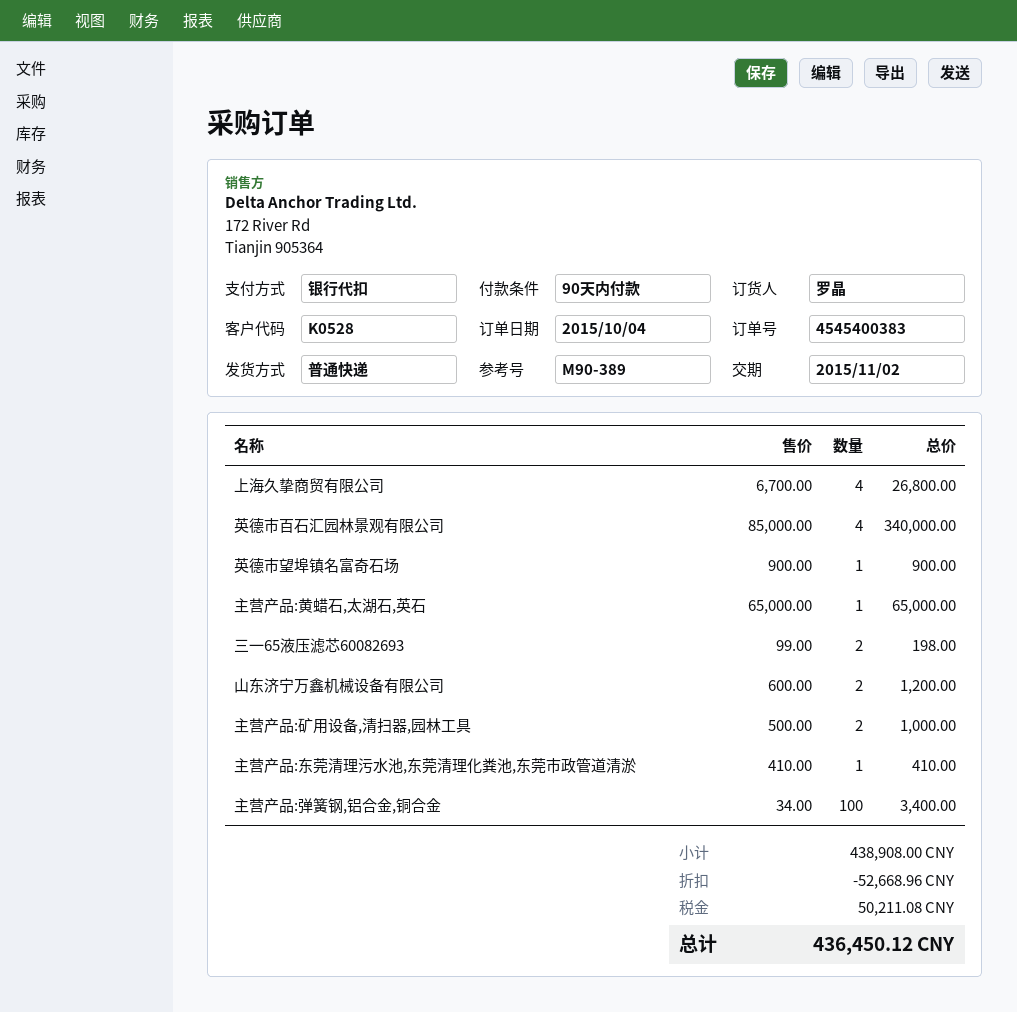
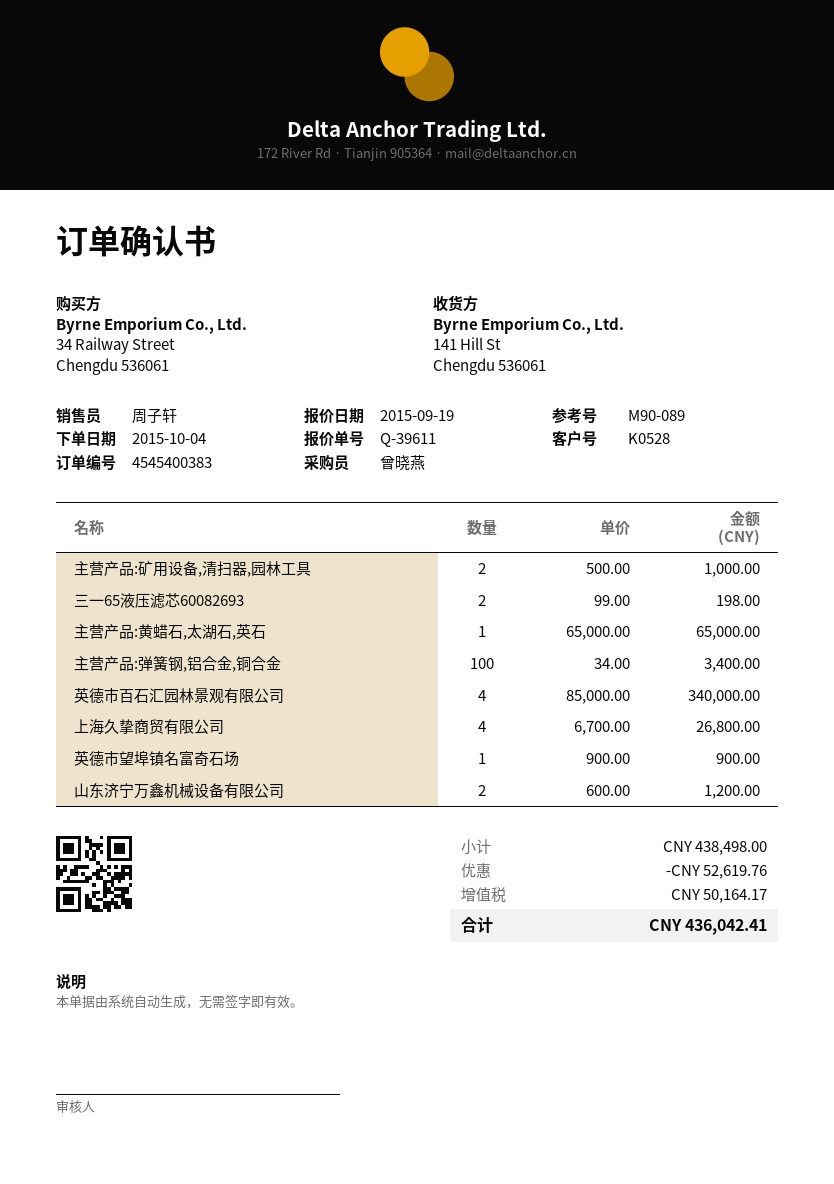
reference: M90-389 -> M90-089
ordered by: 罗晶 -> 曾晓燕
主营产品:东莞清理污水池,东莞清理化粪池,东莞市政管道清淤: 1 x 410.00 = 410.00 -> none
subtotal: 438908.00 -> 438498.00
discount: 52668.96 -> 52619.76
tax: 50211.08 -> 50164.17
total: 436450.12 -> 436042.41

